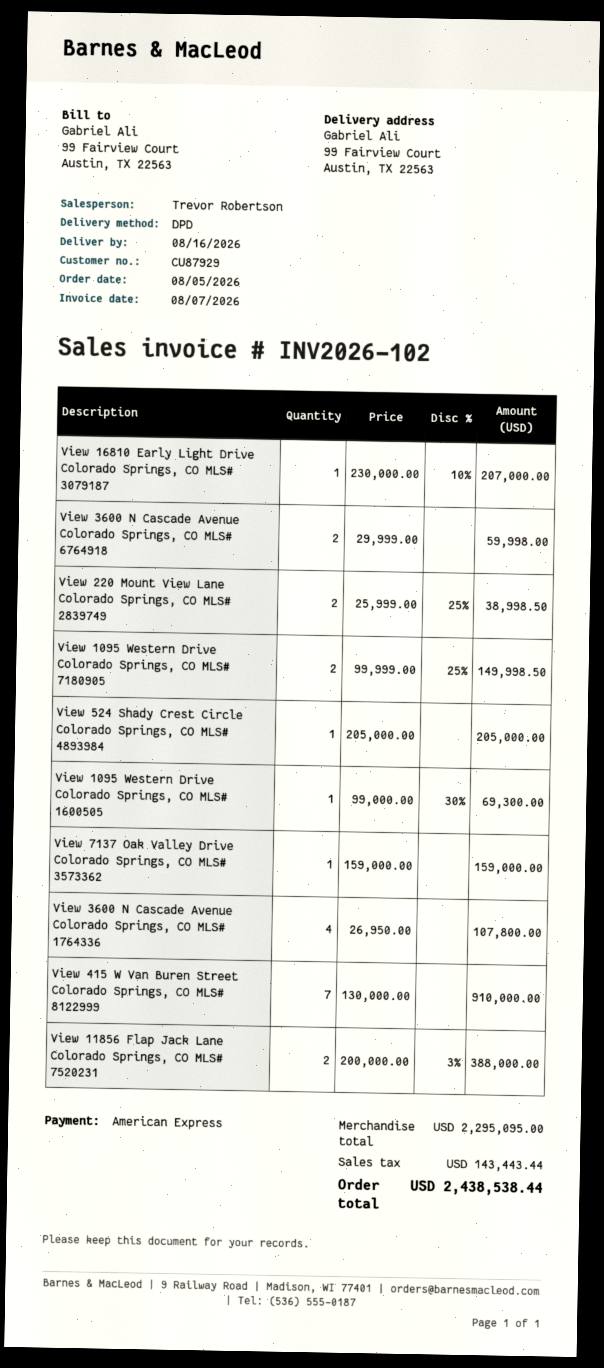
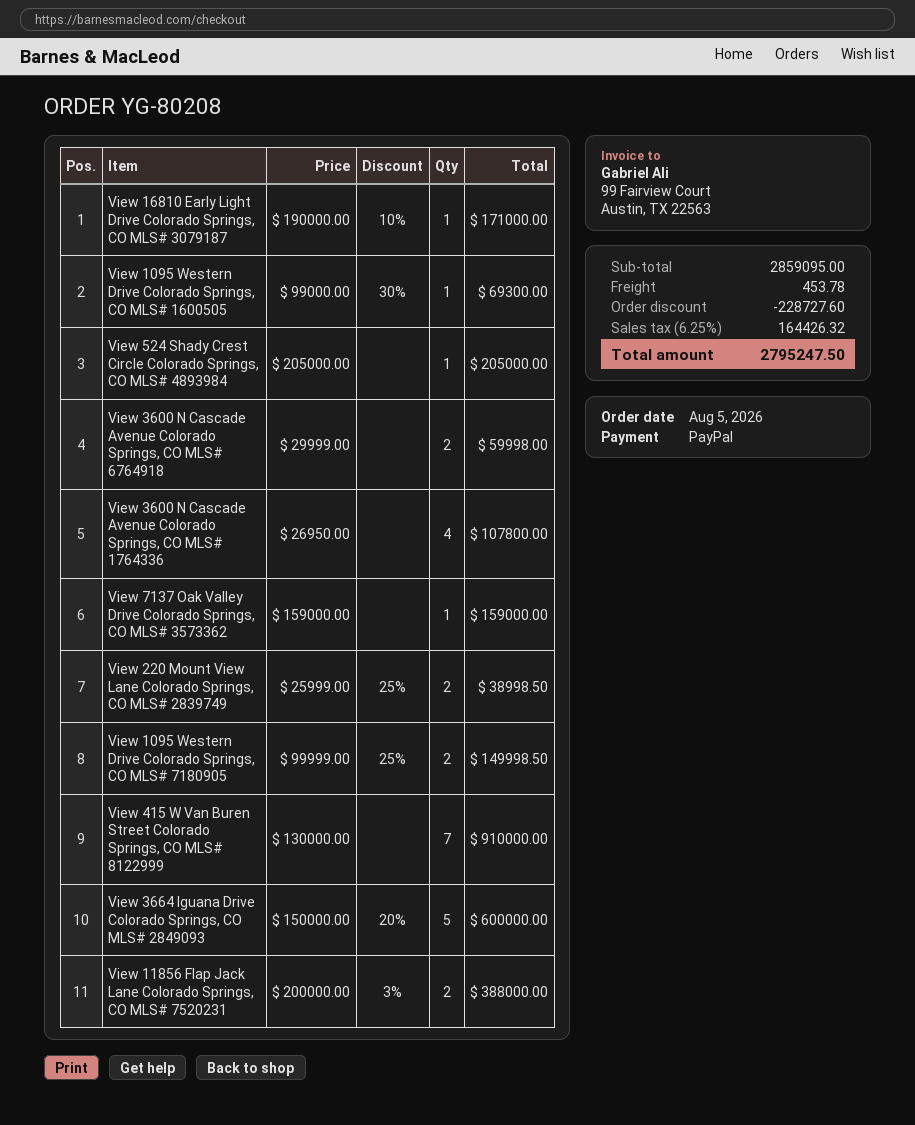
payment method: American Express -> PayPal
View 16810 Early Light Drive Colorado Springs, CO MLS# 3079187: 1 x 230000.00 - 10% = 207000.00 -> 1 x 190000.00 - 10% = 171000.00
View 3664 Iguana Drive Colorado Springs, CO MLS# 2849093: none -> 5 x 150000.00 - 20% = 600000.00
subtotal: 2295095.00 -> 2859095.00
discount: none -> 228727.60
shipping: none -> 453.78
tax: 143443.44 -> 164426.32
total: 2438538.44 -> 2795247.50

